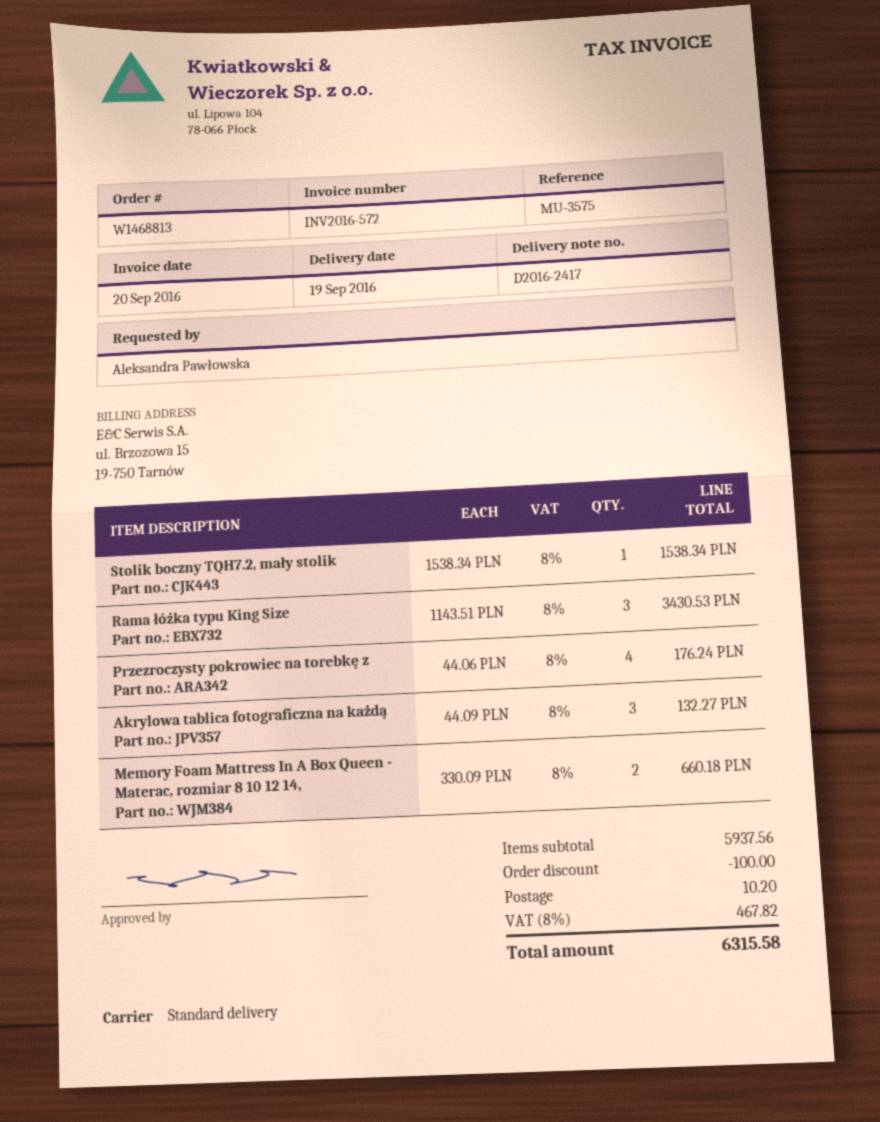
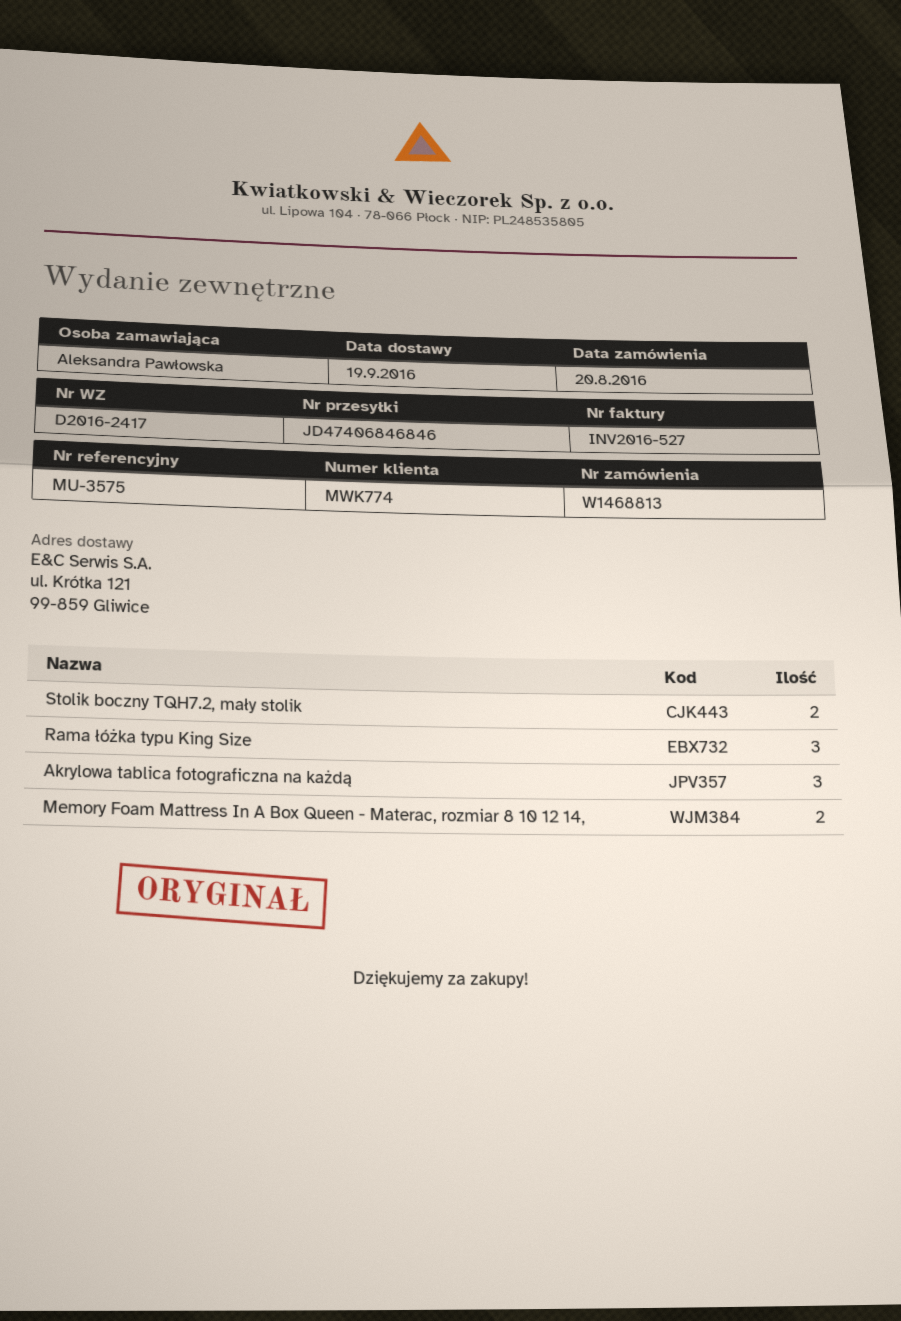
invoice number: INV2016-572 -> INV2016-527
Stolik boczny TQH7.2, mały stolik: 1 -> 2
Przezroczysty pokrowiec na torebkę z: 4 -> none

